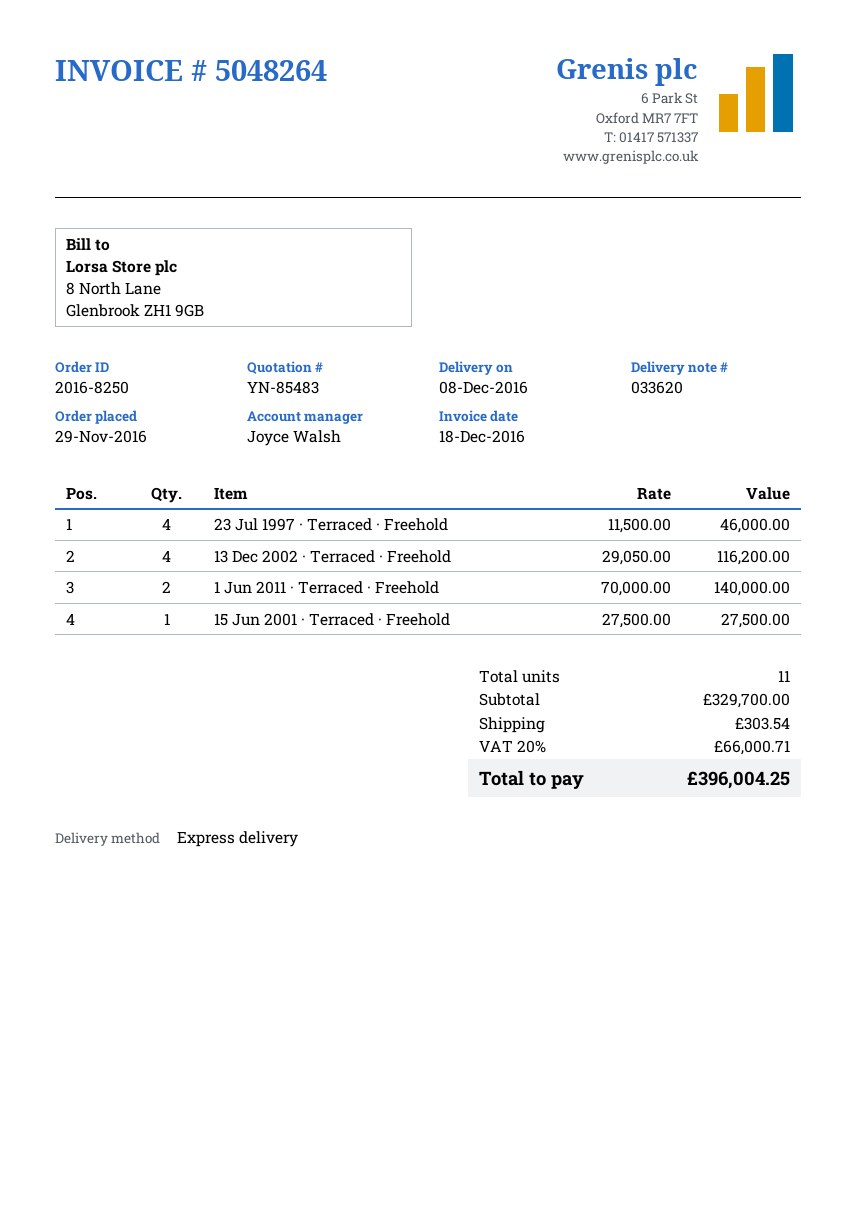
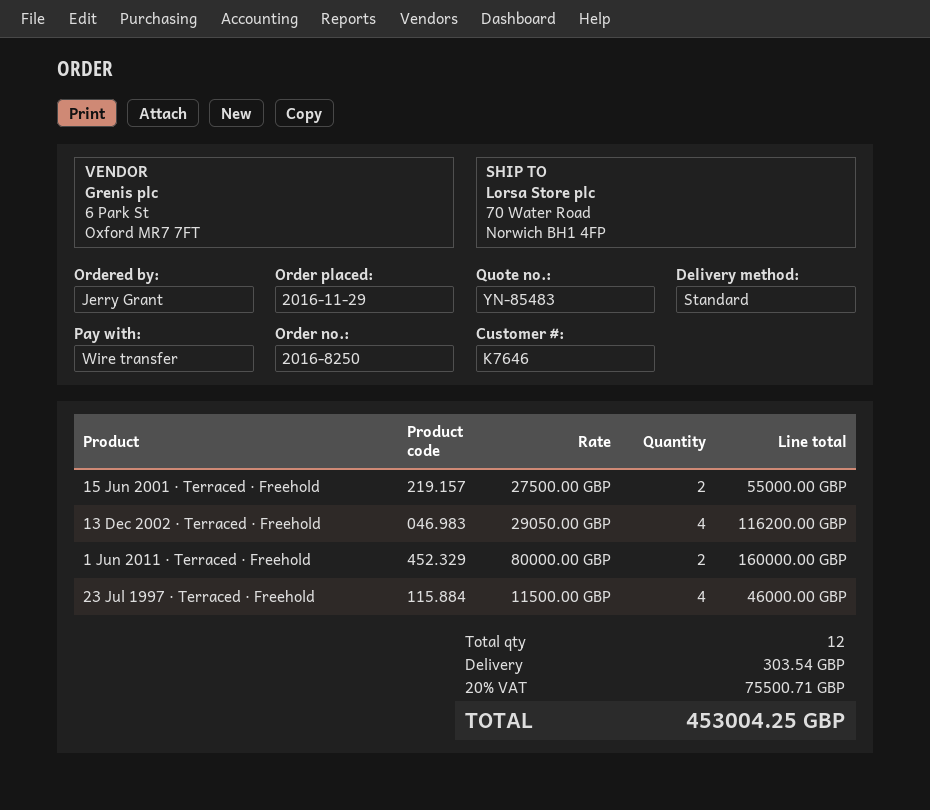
shipping method: express -> standard
1 Jun 2011 · Terraced · Freehold: 2 x 70000.00 = 140000.00 -> 2 x 80000.00 = 160000.00
15 Jun 2001 · Terraced · Freehold: 1 x 27500.00 = 27500.00 -> 2 x 27500.00 = 55000.00
total quantity: 11 -> 12
tax: 20% = 66000.71 -> 20% = 75500.71
total: 396004.25 -> 453004.25

